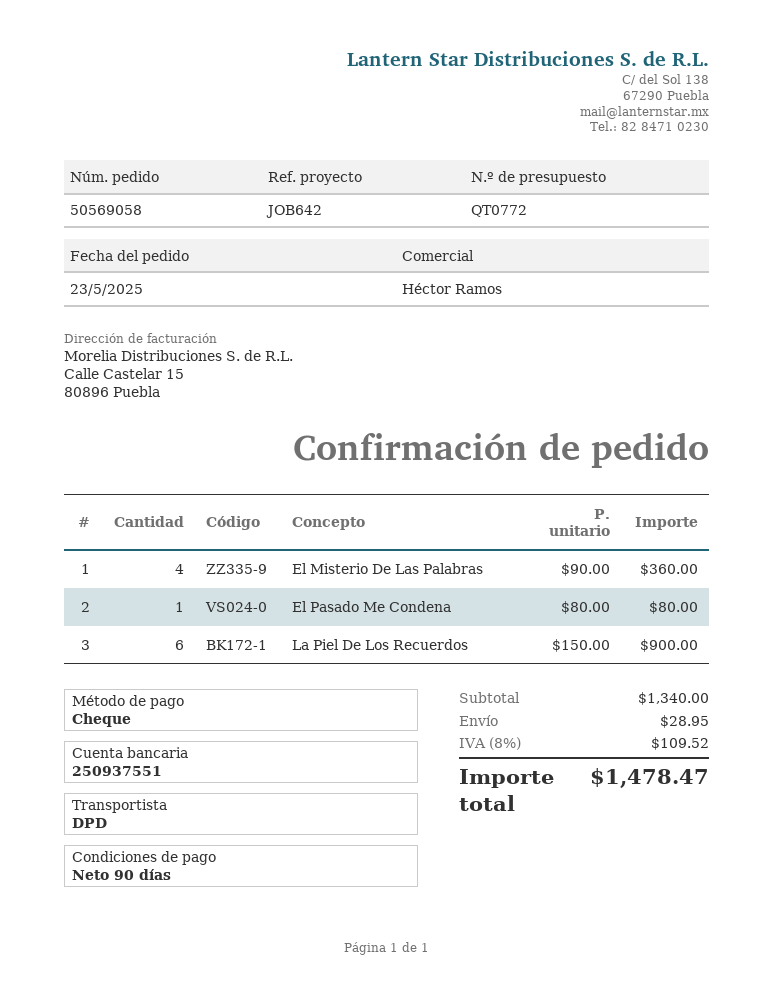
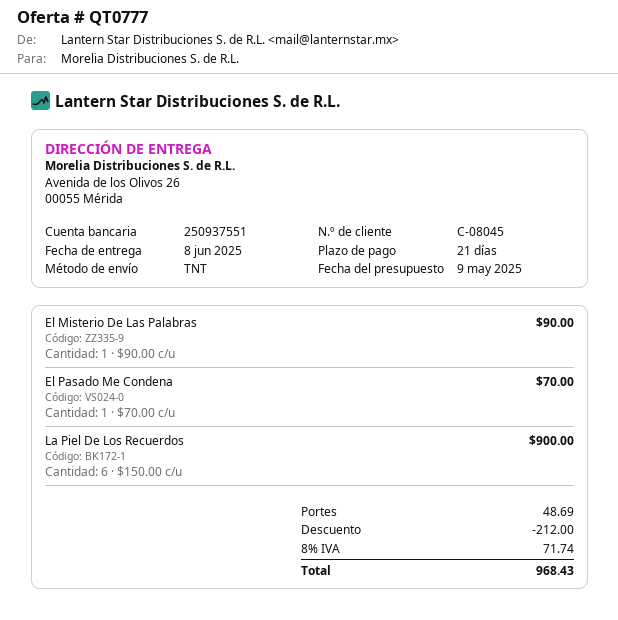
quote number: QT0772 -> QT0777
payment terms: 90 days -> 21 days
shipping method: DPD -> TNT
El Misterio De Las Palabras: 4 x 90.00 = 360.00 -> 1 x 90.00 = 90.00
El Pasado Me Condena: 1 x 80.00 = 80.00 -> 1 x 70.00 = 70.00
discount: none -> 212.00
shipping: 28.95 -> 48.69
tax: 8% = 109.52 -> 8% = 71.74
total: 1478.47 -> 968.43

